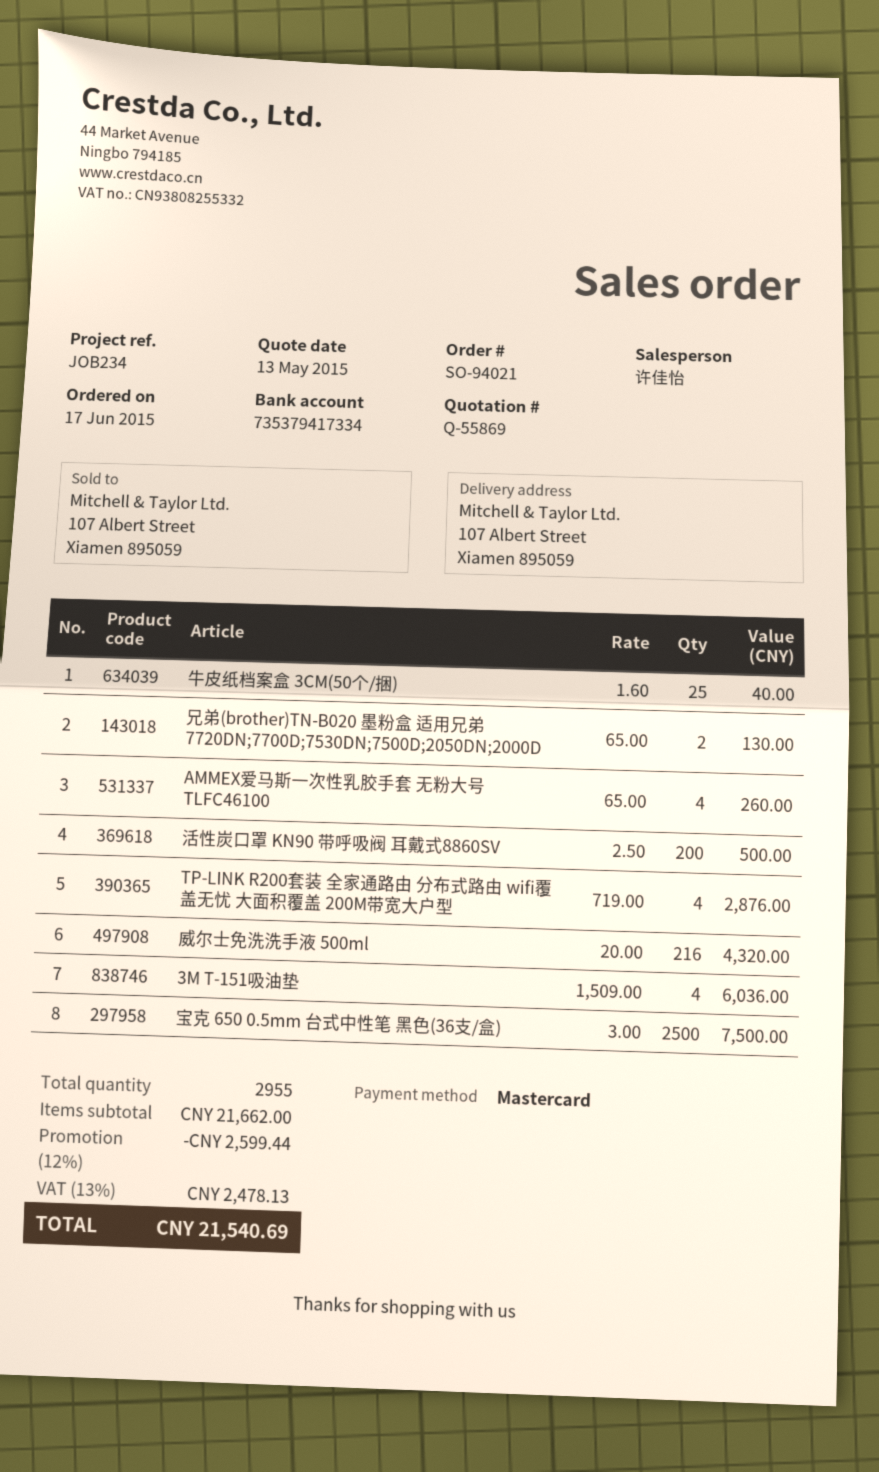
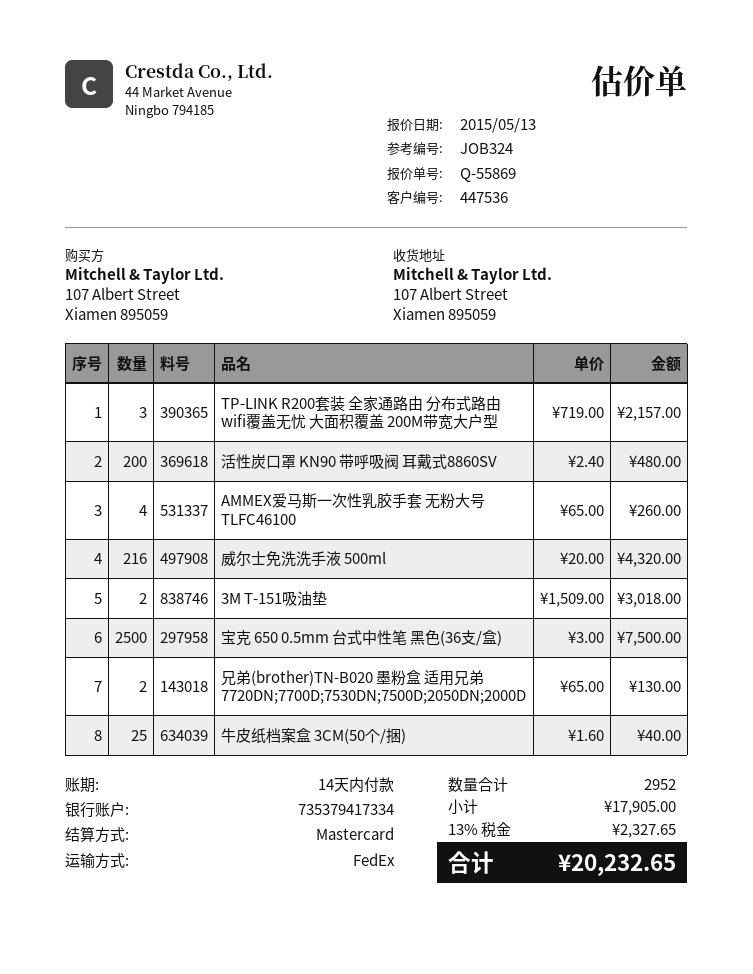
reference: JOB234 -> JOB324
活性炭口罩 KN90 带呼吸阀 耳戴式8860SV: 200 x 2.50 = 500.00 -> 200 x 2.40 = 480.00
TP-LINK R200套装 全家通路由 分布式路由 wifi覆盖无忧 大面积覆盖 200M带宽大户型: 4 x 719.00 = 2876.00 -> 3 x 719.00 = 2157.00
3M T-151吸油垫: 4 x 1509.00 = 6036.00 -> 2 x 1509.00 = 3018.00
total quantity: 2955 -> 2952
subtotal: 21662.00 -> 17905.00
discount: 12% = 2599.44 -> none
tax: 13% = 2478.13 -> 13% = 2327.65
total: 21540.69 -> 20232.65

